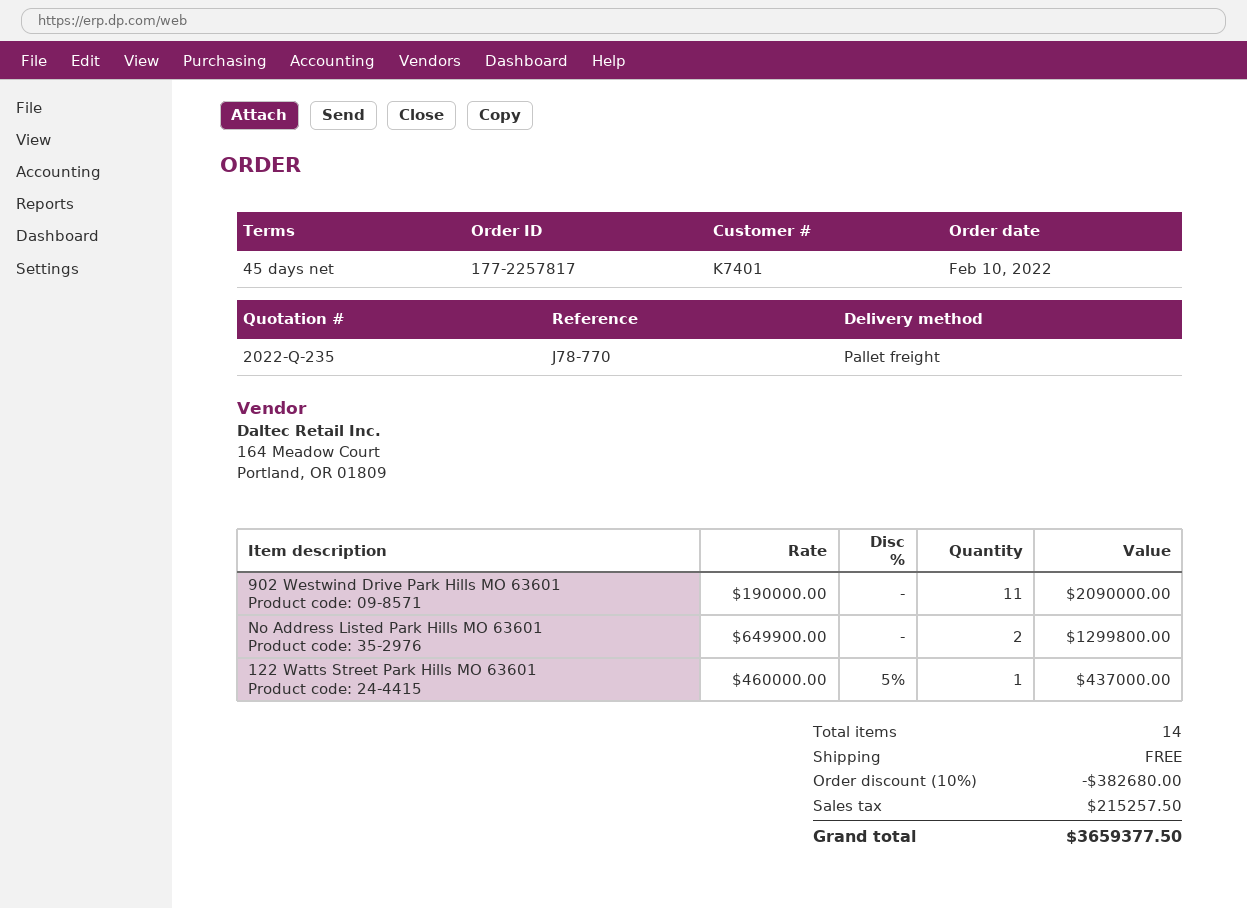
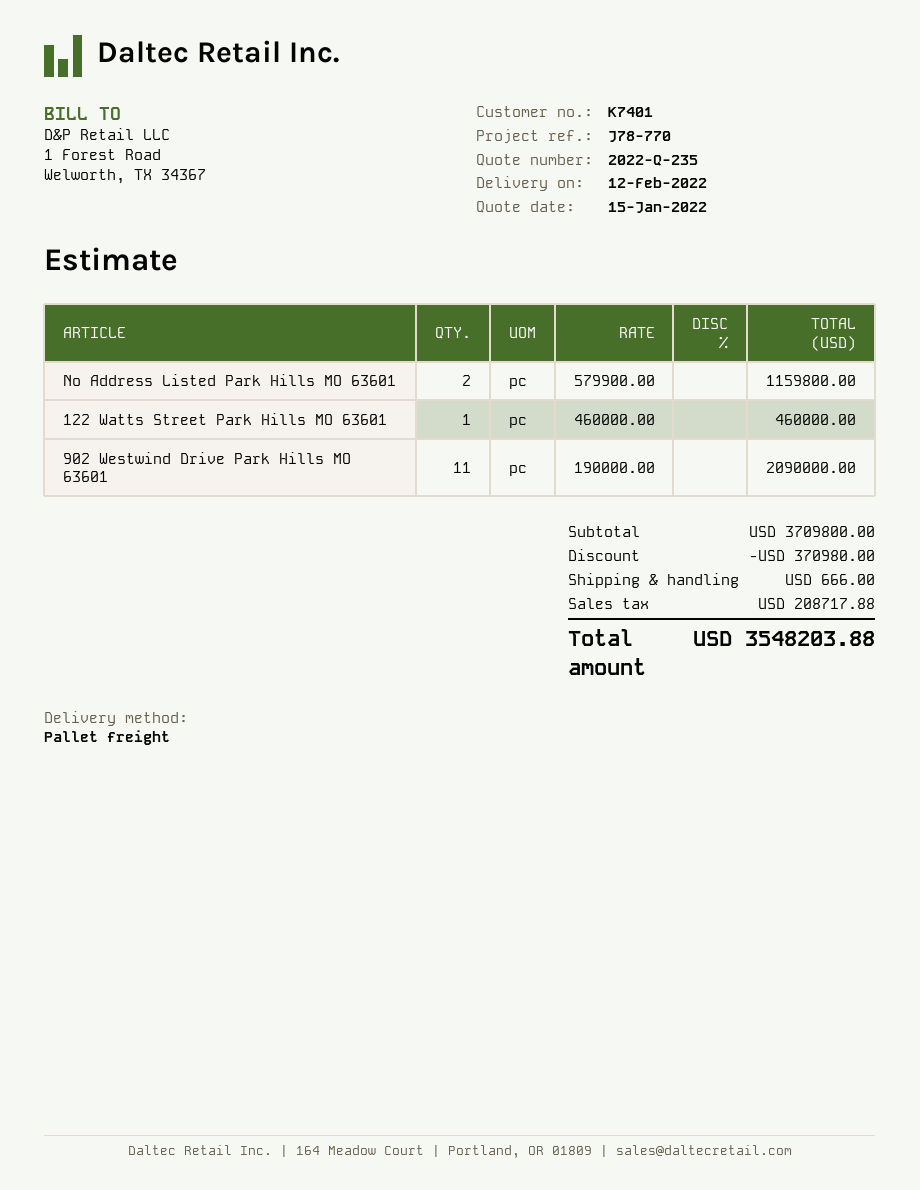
No Address Listed Park Hills MO 63601: 2 x 649900.00 = 1299800.00 -> 2 x 579900.00 = 1159800.00
122 Watts Street Park Hills MO 63601: 1 x 460000.00 - 5% = 437000.00 -> 1 x 460000.00 = 460000.00
discount: 382680.00 -> 370980.00
shipping: 0.00 -> 666.00
tax: 215257.50 -> 208717.88
total: 3659377.50 -> 3548203.88

